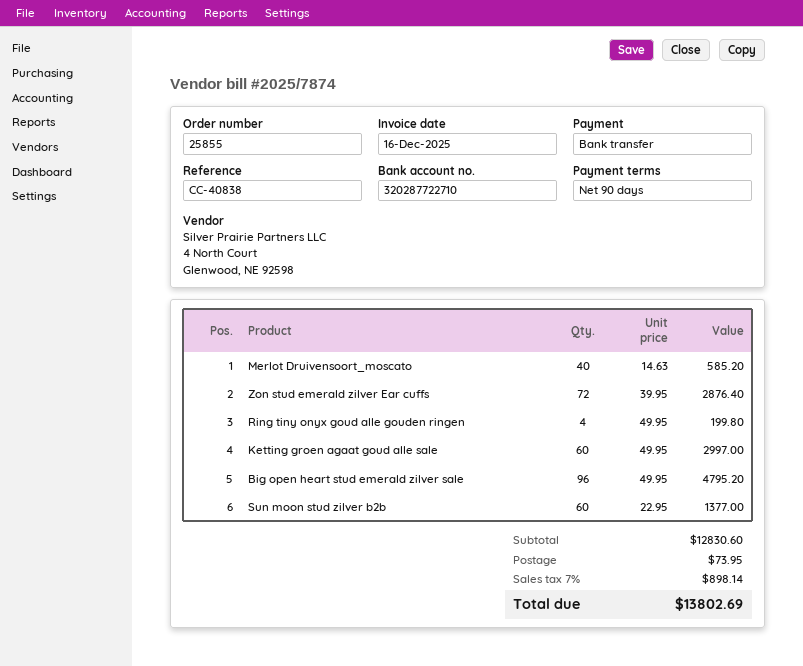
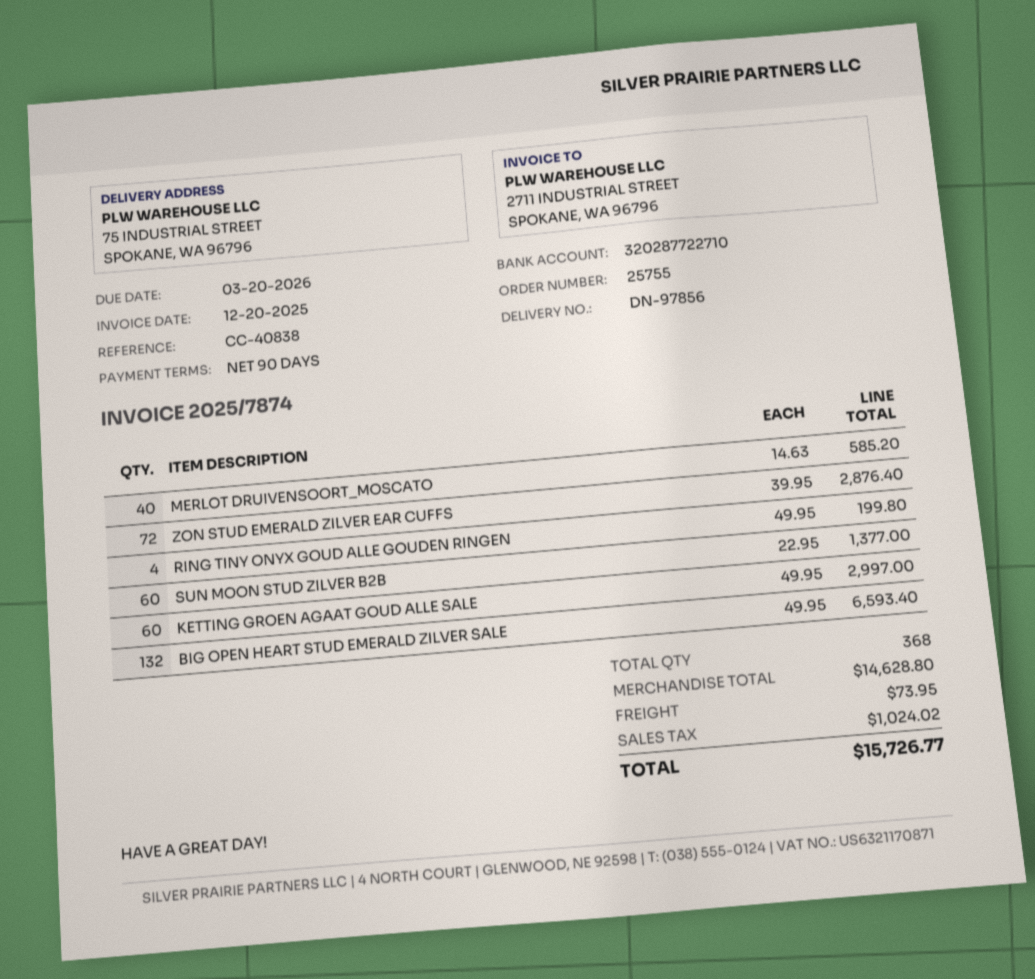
order number: 25855 -> 25755
invoice date: 2025-12-16 -> 2025-12-20
Big open heart stud emerald zilver sale: 96 x 49.95 = 4795.20 -> 132 x 49.95 = 6593.40
subtotal: 12830.60 -> 14628.80
tax: 898.14 -> 1024.02
total: 13802.69 -> 15726.77

